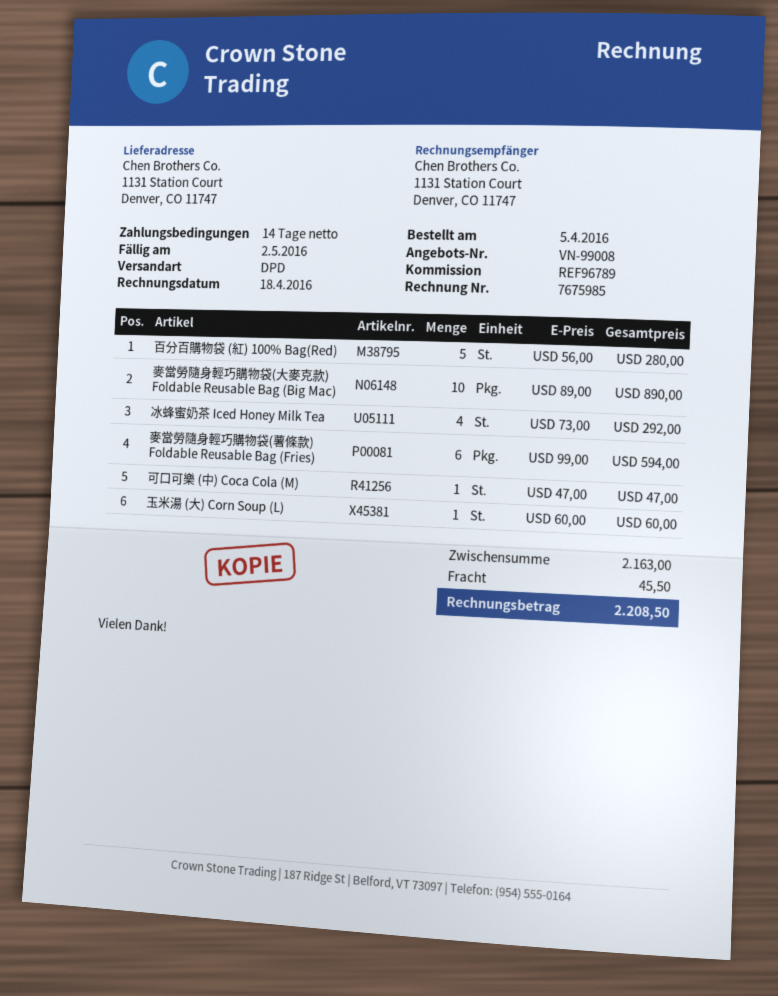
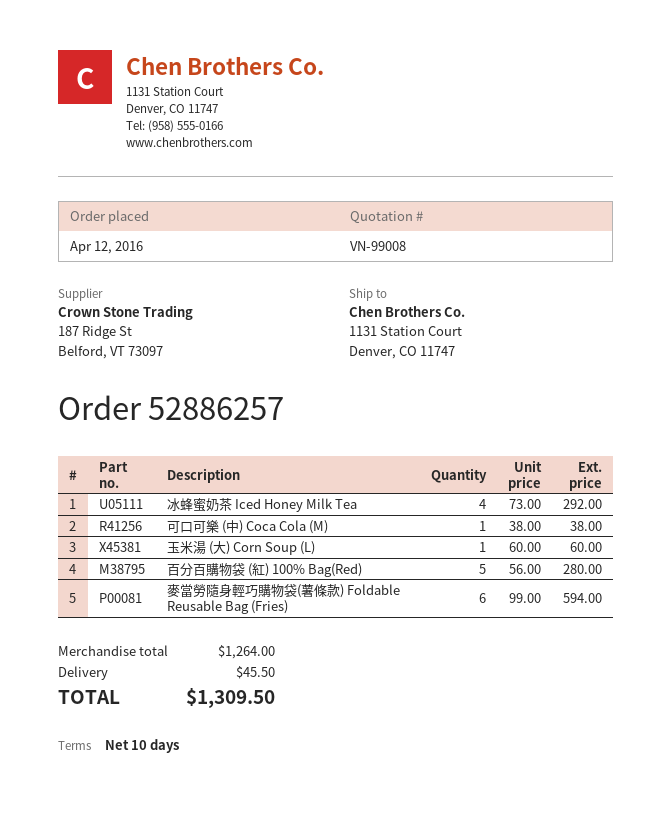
order date: 2016-04-05 -> 2016-04-12
payment terms: 14 days -> 10 days
麥當勞隨身輕巧購物袋(大麥克款) Foldable Reusable Bag (Big Mac): 10 x 89.00 = 890.00 -> none
可口可樂 (中) Coca Cola (M): 1 x 47.00 = 47.00 -> 1 x 38.00 = 38.00
subtotal: 2163.00 -> 1264.00
total: 2208.50 -> 1309.50

